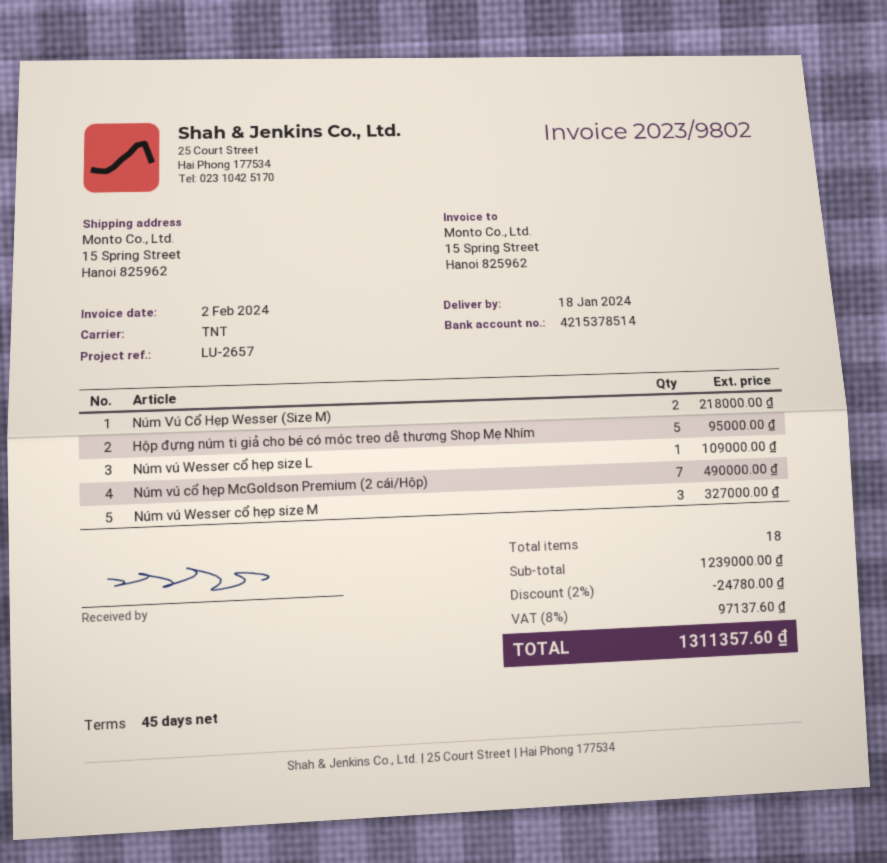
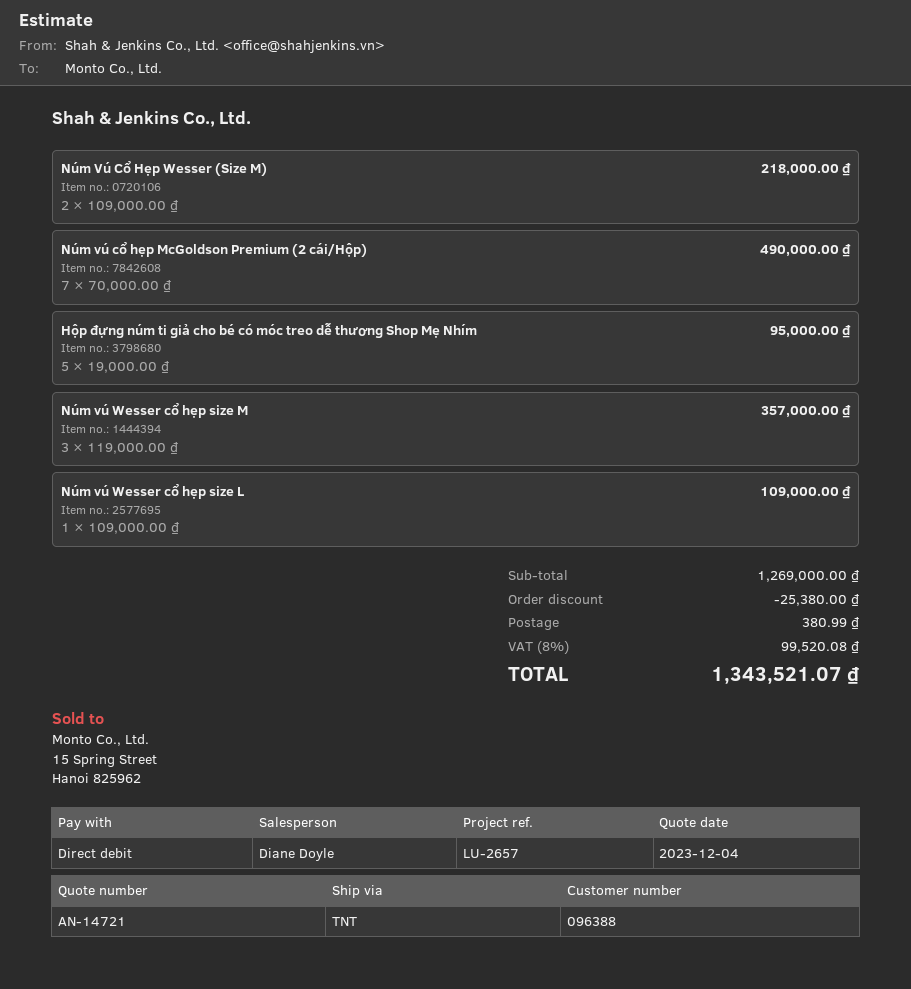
Núm vú Wesser cổ hẹp size M: 3 for 327000.00 -> 3 for 357000.00
subtotal: 1239000.00 -> 1269000.00
discount: 24780.00 -> 25380.00
shipping: none -> 380.99
tax: 8% = 97137.60 -> 8% = 99520.08
total: 1311357.60 -> 1343521.07

